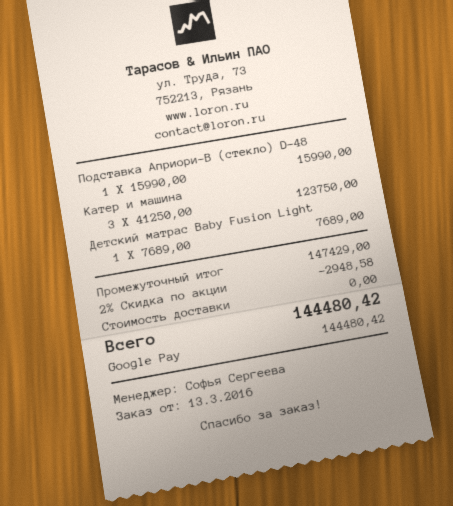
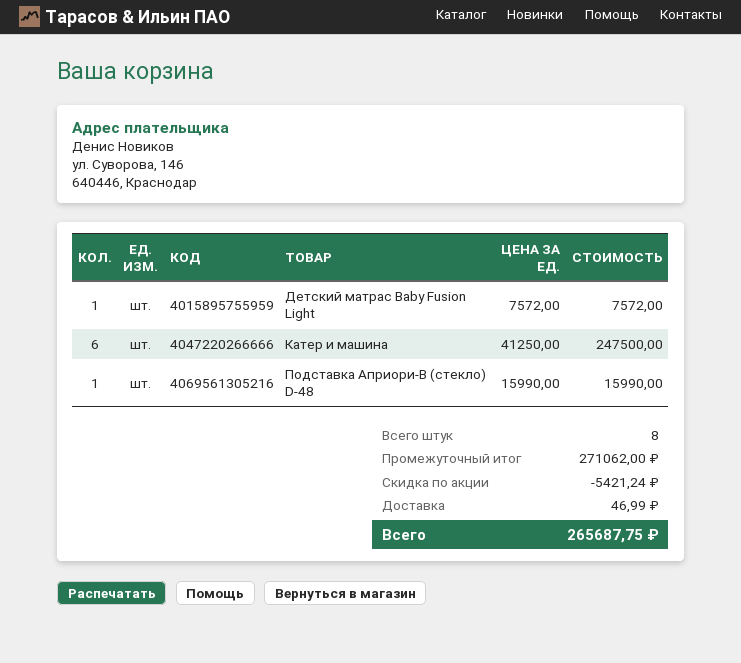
Катер и машина: 3 x 41250.00 = 123750.00 -> 6 x 41250.00 = 247500.00
Детский матрас Baby Fusion Light: 1 x 7689.00 = 7689.00 -> 1 x 7572.00 = 7572.00
subtotal: 147429.00 -> 271062.00
discount: 2948.58 -> 5421.24
shipping: 0.00 -> 46.99
total: 144480.42 -> 265687.75

